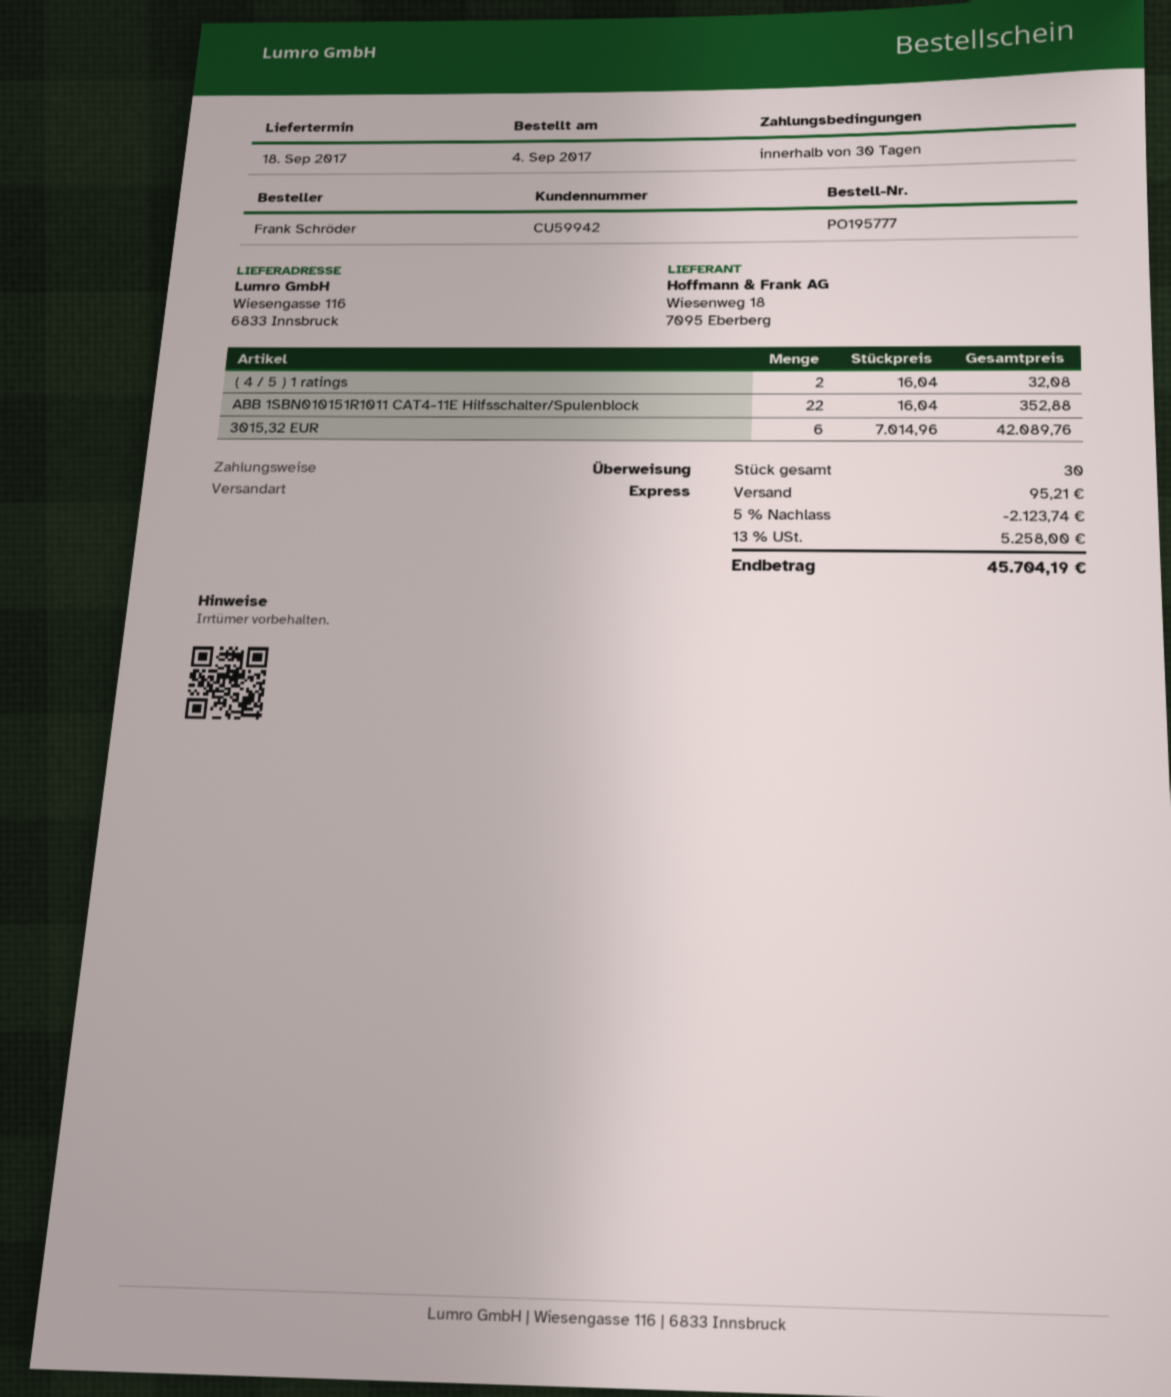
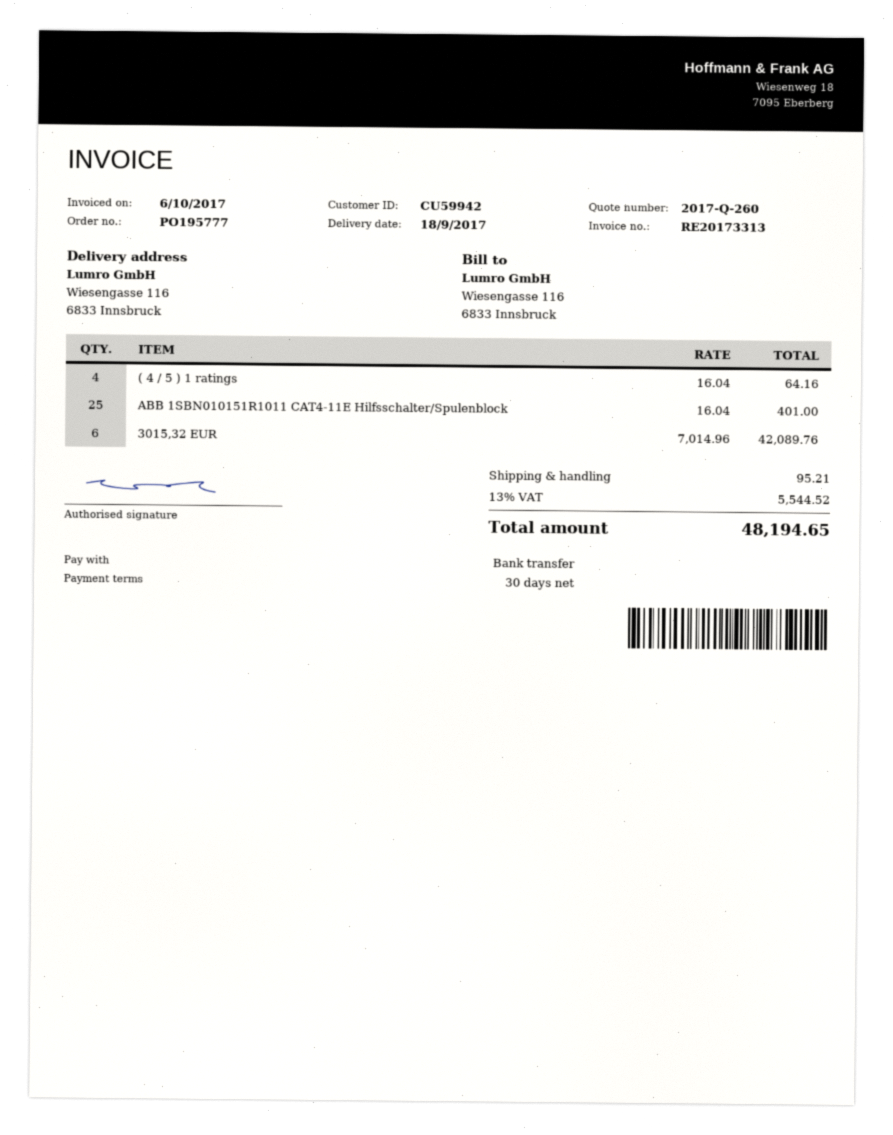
( 4 / 5 ) 1 ratings: 2 x 16.04 = 32.08 -> 4 x 16.04 = 64.16
ABB 1SBN010151R1011 CAT4-11E Hilfsschalter/Spulenblock: 22 x 16.04 = 352.88 -> 25 x 16.04 = 401.00
discount: 5% = 2123.74 -> none
tax: 13% = 5258.00 -> 13% = 5544.52
total: 45704.19 -> 48194.65

